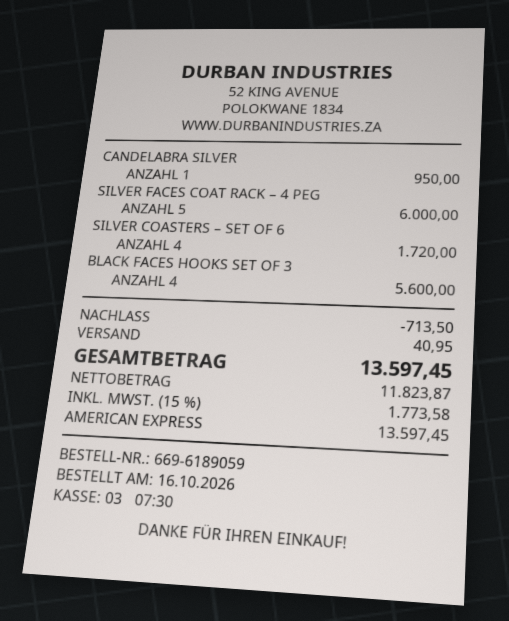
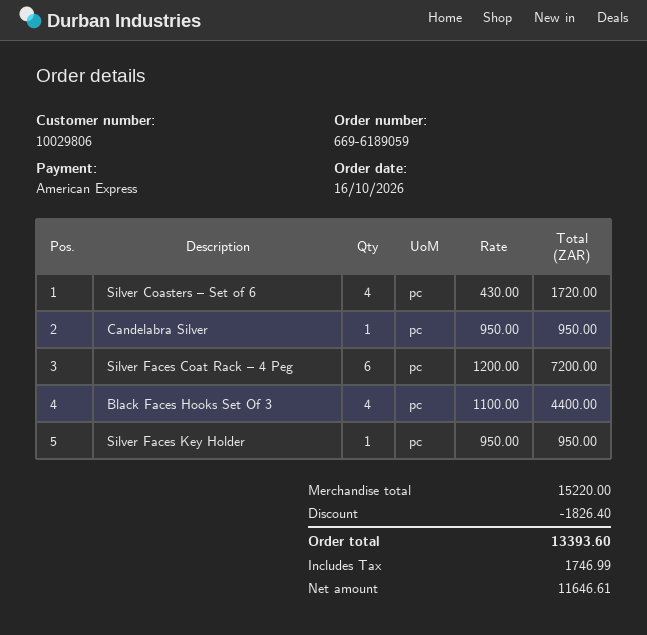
SILVER FACES COAT RACK – 4 PEG: 5 for 6000.00 -> 6 for 7200.00
BLACK FACES HOOKS SET OF 3: 4 for 5600.00 -> 4 for 4400.00
Silver Faces Key Holder: none -> 1 for 950.00
discount: 713.50 -> 1826.40
shipping: 40.95 -> none
net: 11823.87 -> 11646.61
tax: 1773.58 -> 1746.99
total: 13597.45 -> 13393.60

